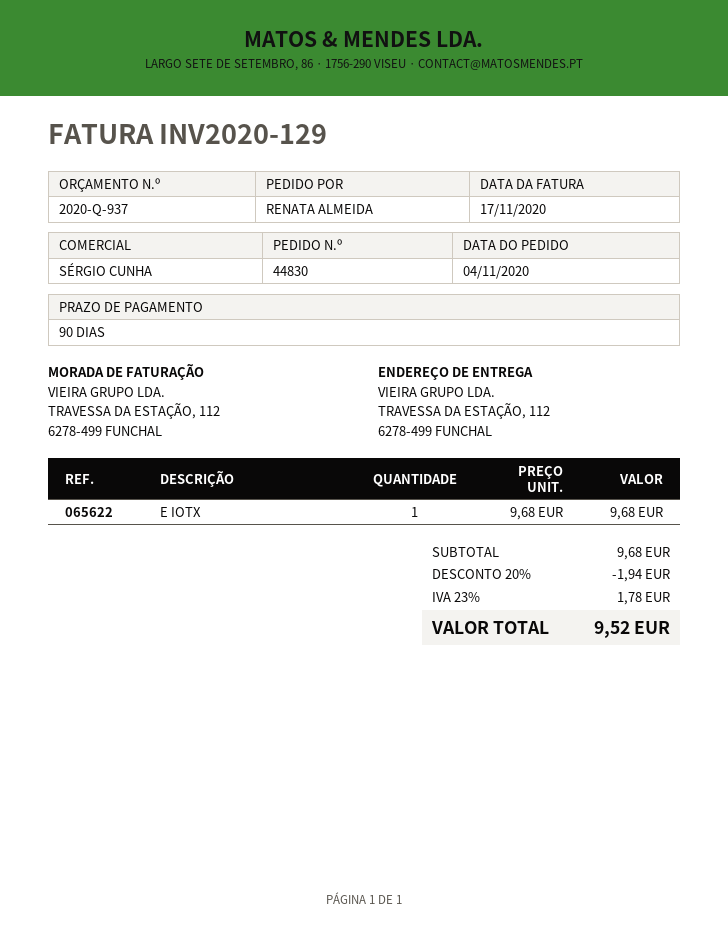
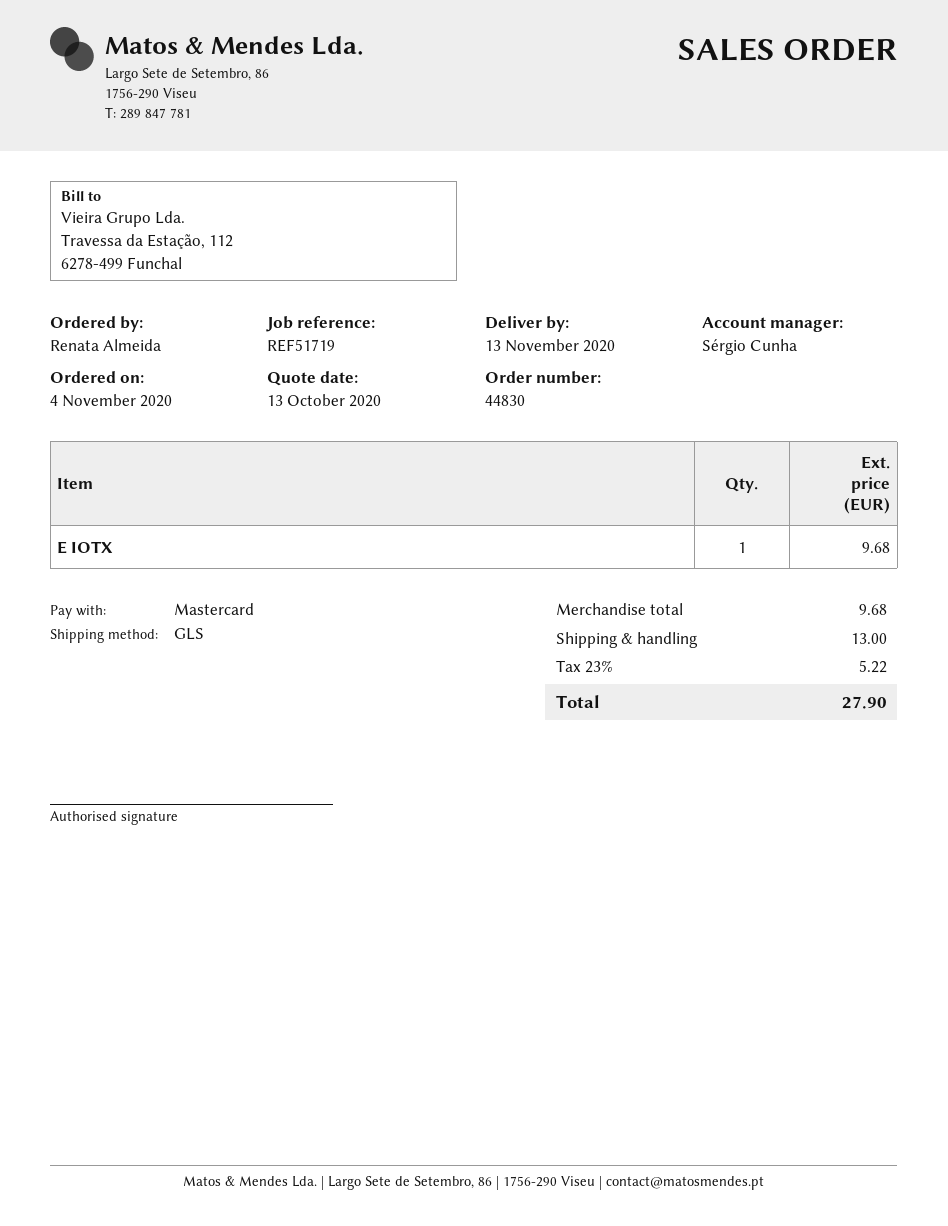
discount: 20% = 1.94 -> none
shipping: none -> 13.00
tax: 23% = 1.78 -> 23% = 5.22
total: 9.52 -> 27.90

